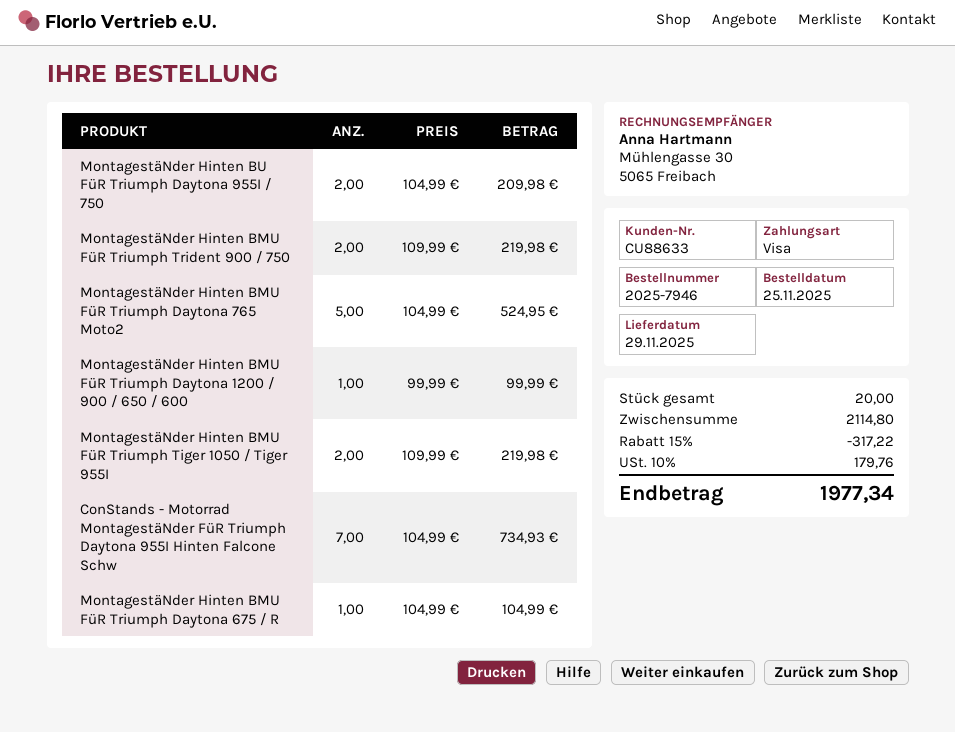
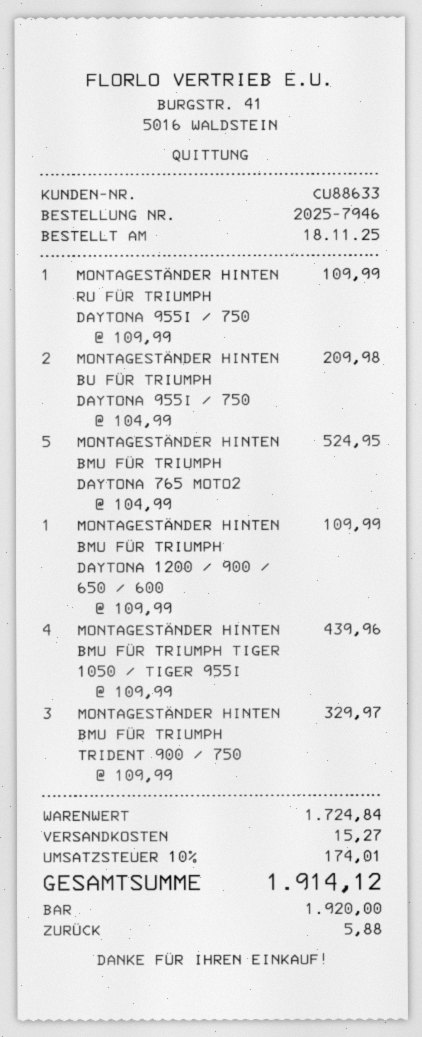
order date: 2025-11-25 -> 2025-11-18
payment method: Visa -> cash
MontagestäNder Hinten BMU FüR Triumph Trident 900 / 750: 2 x 109.99 = 219.98 -> 3 x 109.99 = 329.97
MontagestäNder Hinten BMU FüR Triumph Daytona 1200 / 900 / 650 / 600: 1 x 99.99 = 99.99 -> 1 x 109.99 = 109.99
MontagestäNder Hinten BMU FüR Triumph Tiger 1050 / Tiger 955I: 2 x 109.99 = 219.98 -> 4 x 109.99 = 439.96
ConStands - Motorrad MontagestäNder FüR Triumph Daytona 955I Hinten Falcone Schw: 7 x 104.99 = 734.93 -> none
MontagestäNder Hinten BMU FüR Triumph Daytona 675 / R: 1 x 104.99 = 104.99 -> none
MONTAGESTÄNDER HINTEN RU FÜR TRIUMPH DAYTONA 955I / 750: none -> 1 x 109.99 = 109.99
subtotal: 2114.80 -> 1724.84
discount: 15% = 317.22 -> none
shipping: none -> 15.27
tax: 10% = 179.76 -> 10% = 174.01
total: 1977.34 -> 1914.12

